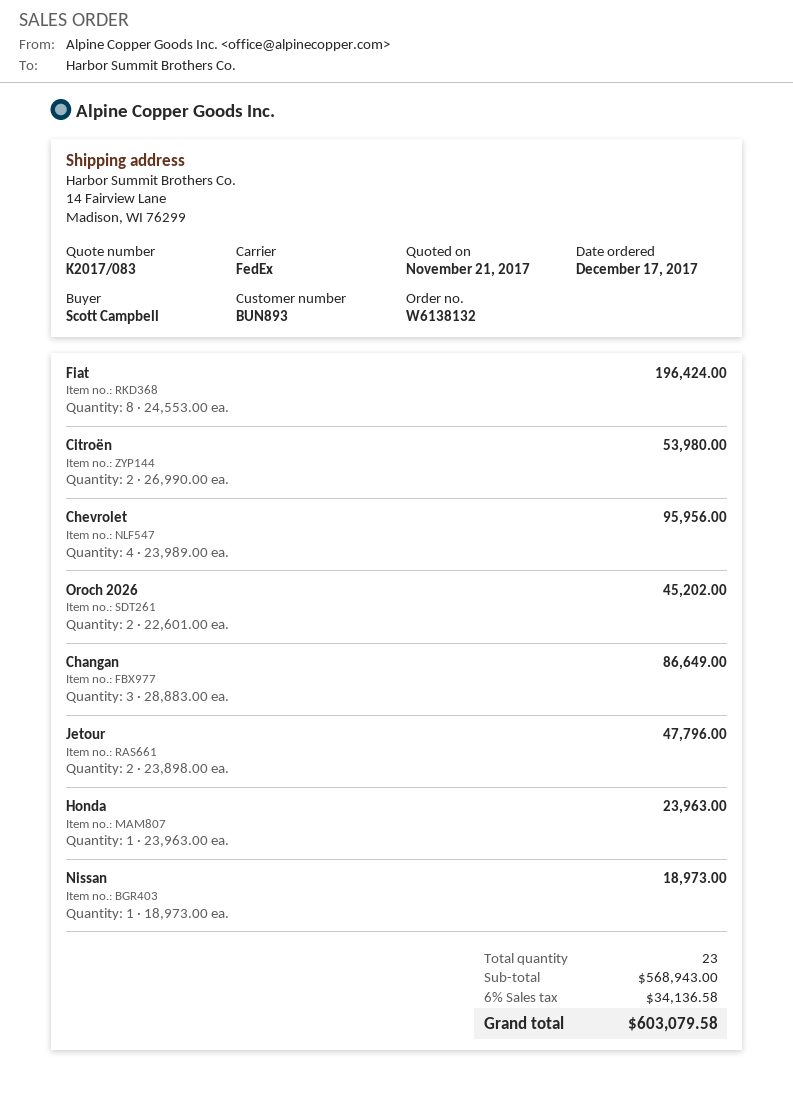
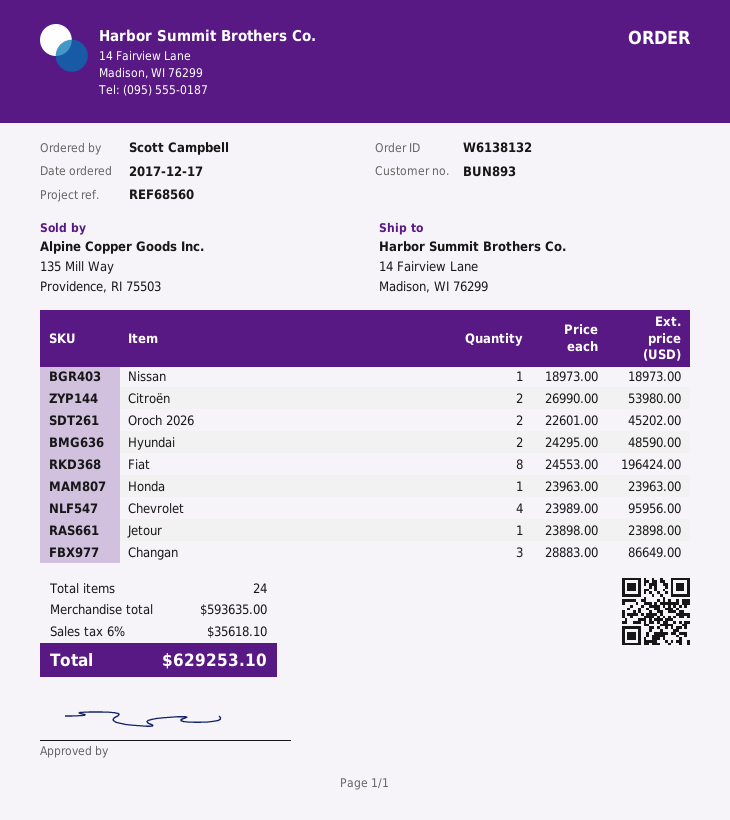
Jetour: 2 x 23898.00 = 47796.00 -> 1 x 23898.00 = 23898.00
Hyundai: none -> 2 x 24295.00 = 48590.00
total quantity: 23 -> 24
subtotal: 568943.00 -> 593635.00
tax: 6% = 34136.58 -> 6% = 35618.10
total: 603079.58 -> 629253.10

